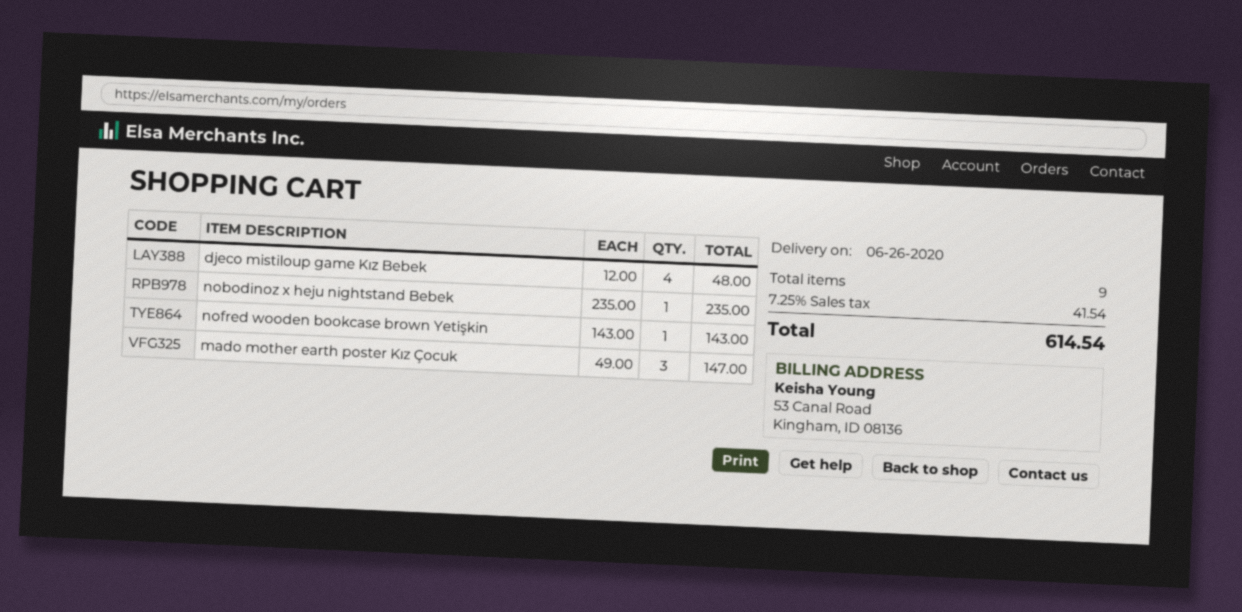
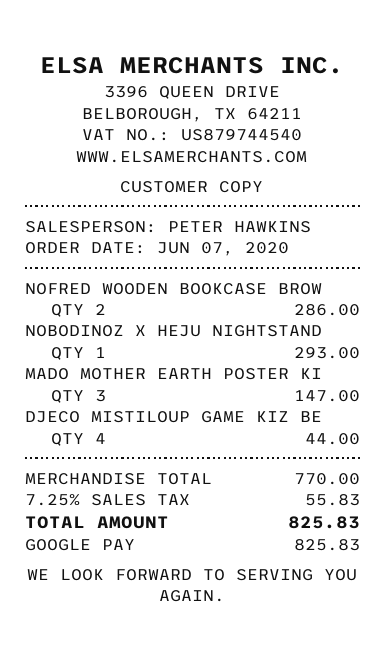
djeco mistiloup game Kız Bebek: 4 for 48.00 -> 4 for 44.00
nobodinoz x heju nightstand Bebek: 1 for 235.00 -> 1 for 293.00
nofred wooden bookcase brown Yetişkin: 1 for 143.00 -> 2 for 286.00
tax: 7.25% = 41.54 -> 7.25% = 55.83
total: 614.54 -> 825.83

